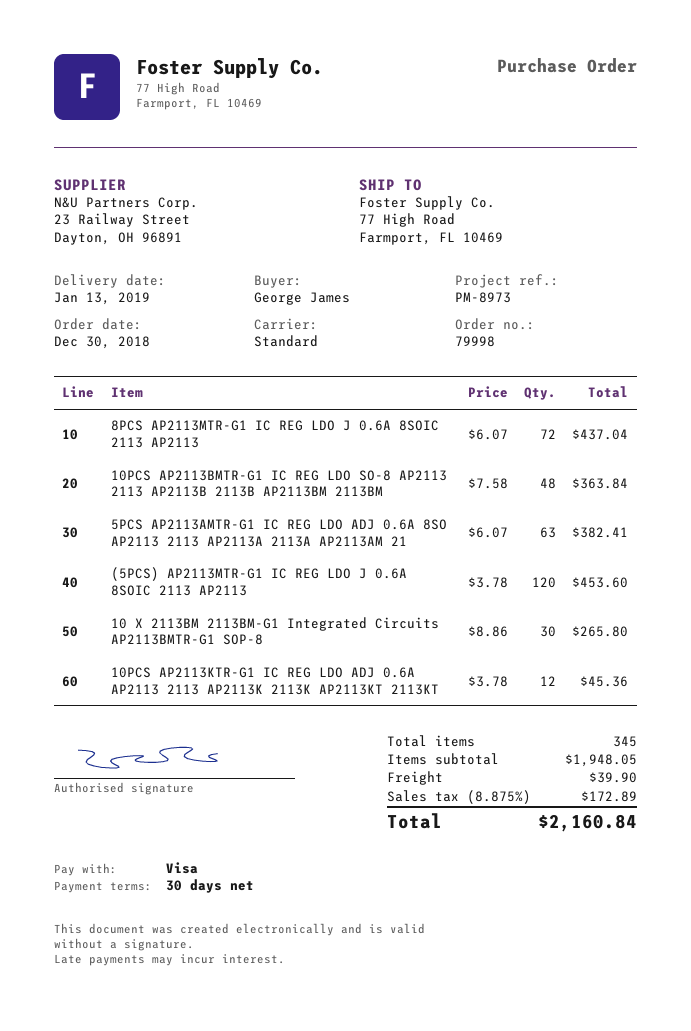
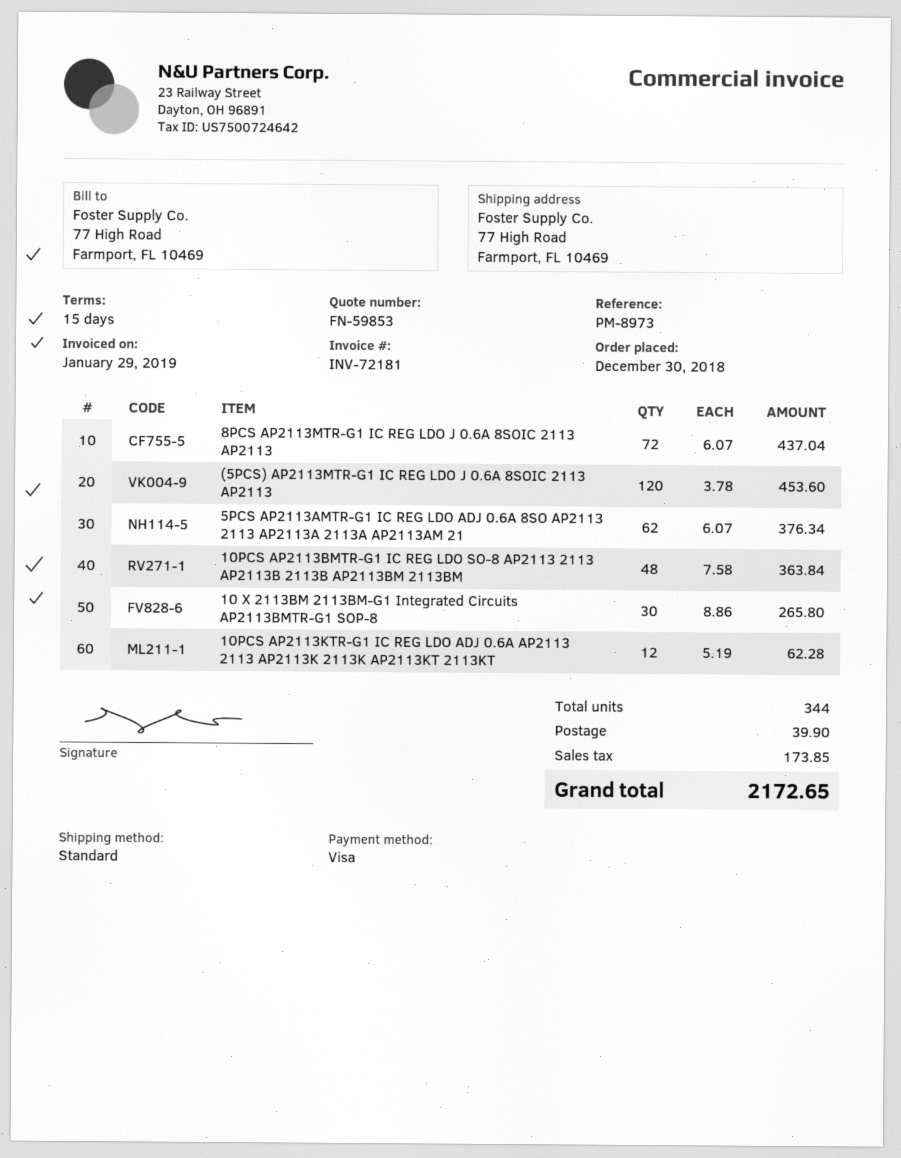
payment terms: 30 days -> 15 days
5PCS AP2113AMTR-G1 IC REG LDO ADJ 0.6A 8SO AP2113 2113 AP2113A 2113A AP2113AM 21: 63 x 6.07 = 382.41 -> 62 x 6.07 = 376.34
10PCS AP2113KTR-G1 IC REG LDO ADJ 0.6A AP2113 2113 AP2113K 2113K AP2113KT 2113KT: 12 x 3.78 = 45.36 -> 12 x 5.19 = 62.28
total quantity: 345 -> 344
tax: 172.89 -> 173.85
total: 2160.84 -> 2172.65

